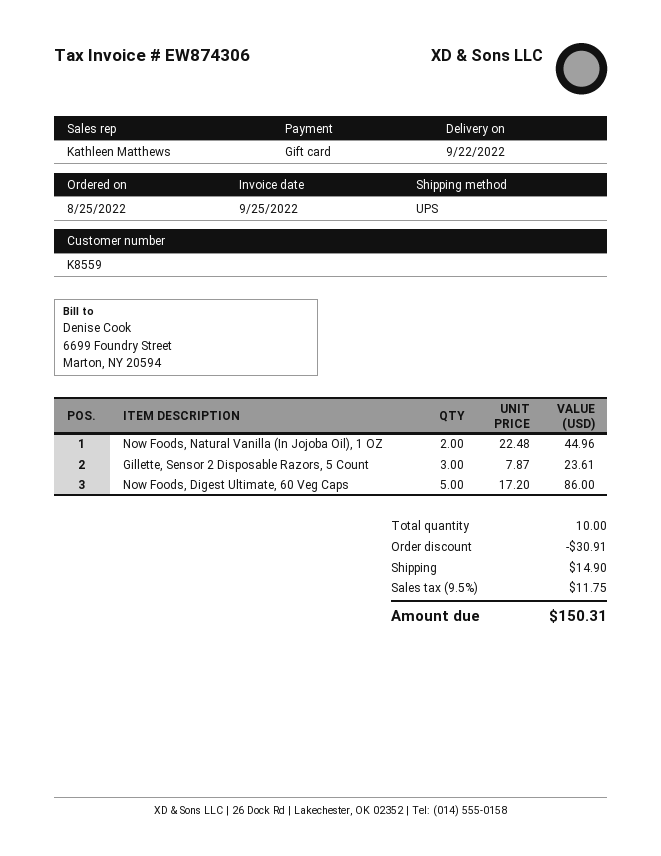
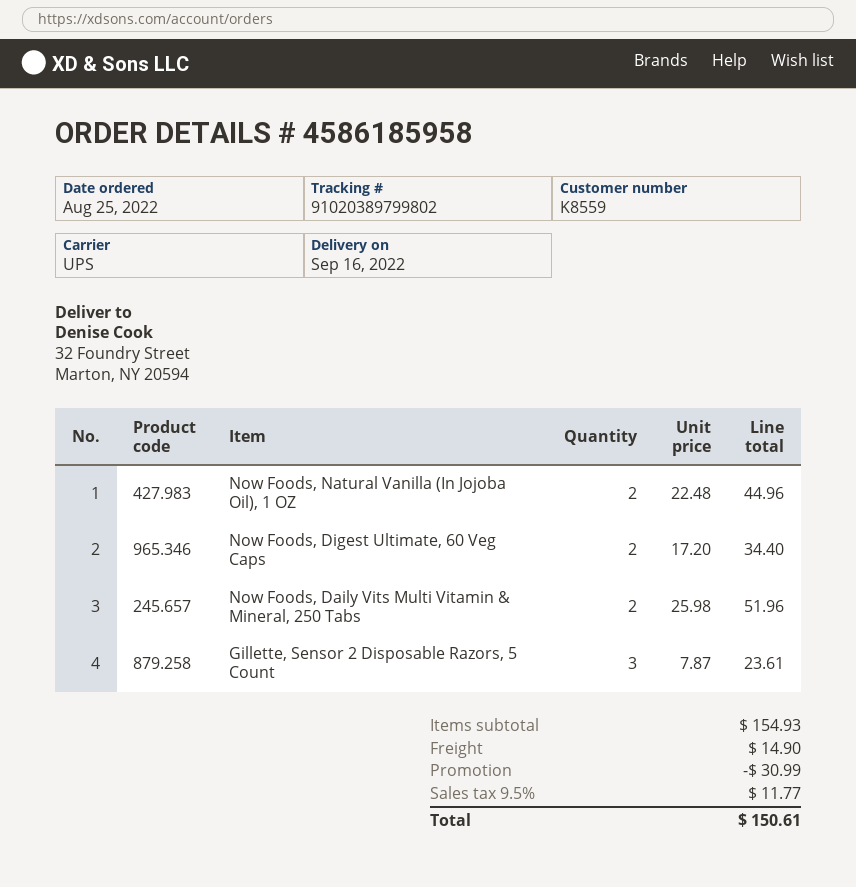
delivery date: 2022-09-22 -> 2022-09-16
Now Foods, Digest Ultimate, 60 Veg Caps: 5 x 17.20 = 86.00 -> 2 x 17.20 = 34.40
Now Foods, Daily Vits Multi Vitamin & Mineral, 250 Tabs: none -> 2 x 25.98 = 51.96
discount: 30.91 -> 30.99
tax: 9.5% = 11.75 -> 9.5% = 11.77
total: 150.31 -> 150.61

